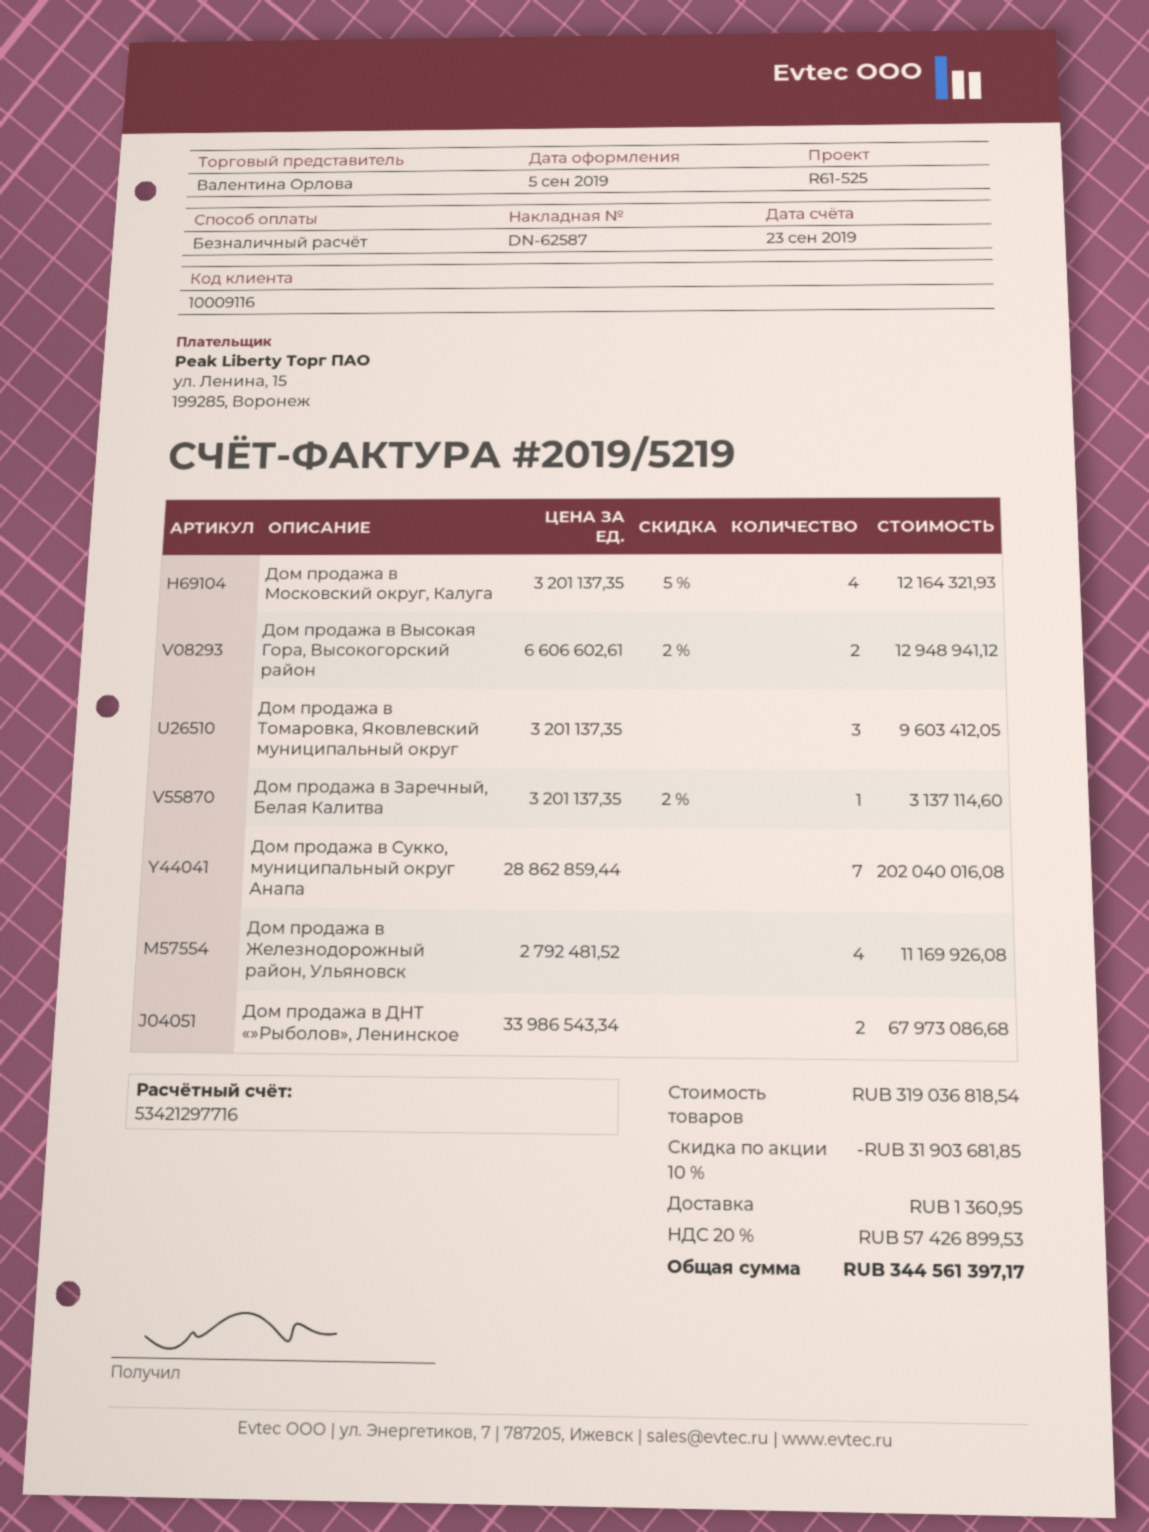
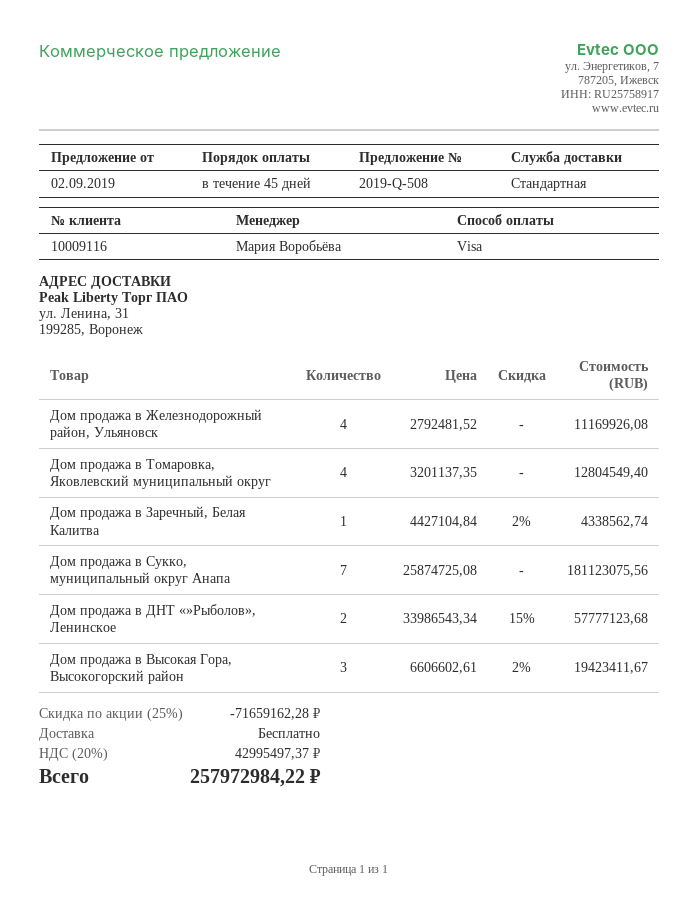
sales rep: Валентина Орлова -> Мария Воробьёва
payment method: bank transfer -> Visa
Дом продажа в Московский округ, Калуга: 4 x 3201137.35 - 5% = 12164321.93 -> none
Дом продажа в Высокая Гора, Высокогорский район: 2 x 6606602.61 - 2% = 12948941.12 -> 3 x 6606602.61 - 2% = 19423411.67
Дом продажа в Томаровка, Яковлевский муниципальный округ: 3 x 3201137.35 = 9603412.05 -> 4 x 3201137.35 = 12804549.40
Дом продажа в Заречный, Белая Калитва: 1 x 3201137.35 - 2% = 3137114.60 -> 1 x 4427104.84 - 2% = 4338562.74
Дом продажа в Сукко, муниципальный округ Анапа: 7 x 28862859.44 = 202040016.08 -> 7 x 25874725.08 = 181123075.56
Дом продажа в ДНТ «»Рыболов», Ленинское: 2 x 33986543.34 = 67973086.68 -> 2 x 33986543.34 - 15% = 57777123.68
discount: 10% = 31903681.85 -> 25% = 71659162.28
shipping: 1360.95 -> 0.00
tax: 20% = 57426899.53 -> 20% = 42995497.37
total: 344561397.17 -> 257972984.22

